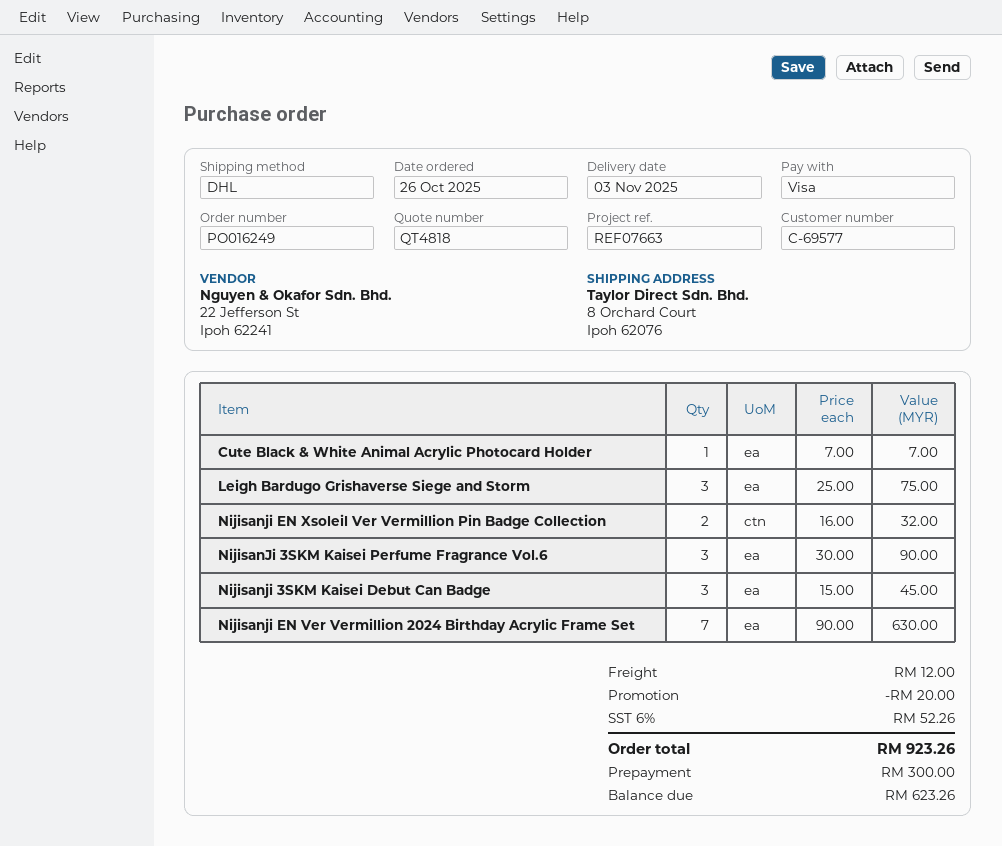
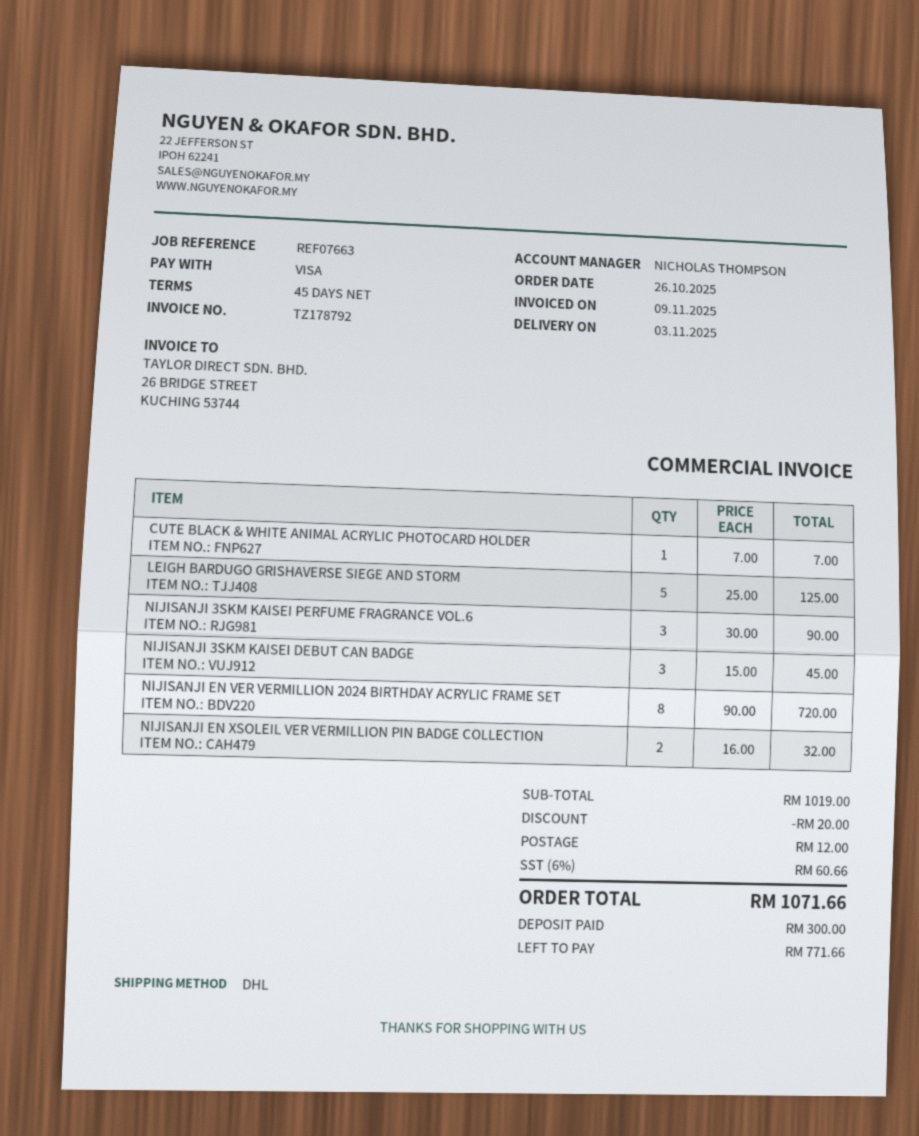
Leigh Bardugo Grishaverse Siege and Storm: 3 x 25.00 = 75.00 -> 5 x 25.00 = 125.00
Nijisanji EN Ver Vermillion 2024 Birthday Acrylic Frame Set: 7 x 90.00 = 630.00 -> 8 x 90.00 = 720.00
tax: 6% = 52.26 -> 6% = 60.66
total: 923.26 -> 1071.66
balance: 623.26 -> 771.66

